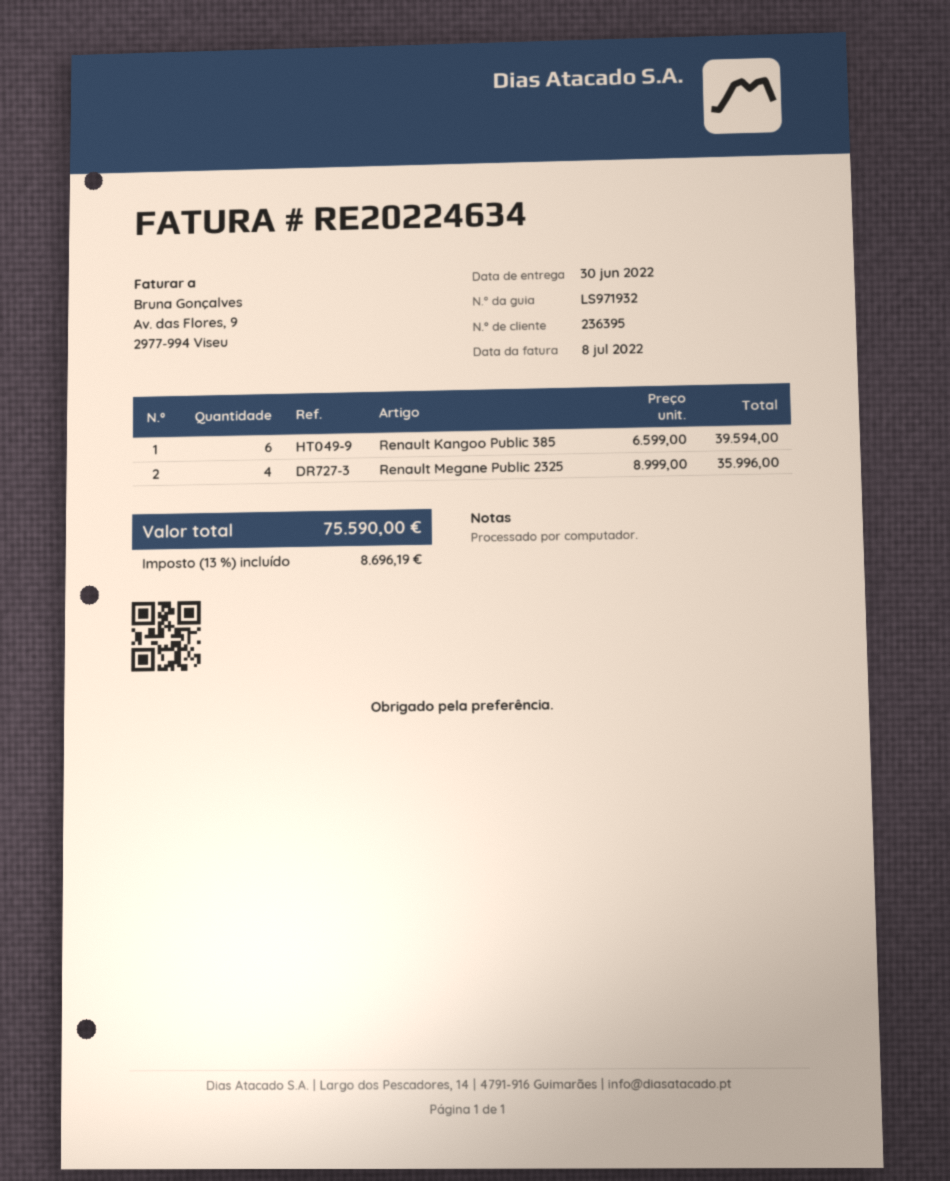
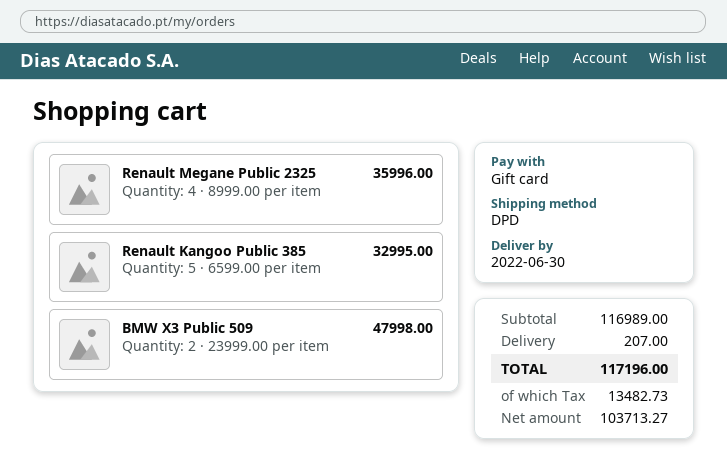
Renault Kangoo Public 385: 6 x 6599.00 = 39594.00 -> 5 x 6599.00 = 32995.00
BMW X3 Public 509: none -> 2 x 23999.00 = 47998.00
shipping: none -> 207.00
tax: 8696.19 -> 13482.73
total: 75590.00 -> 117196.00

